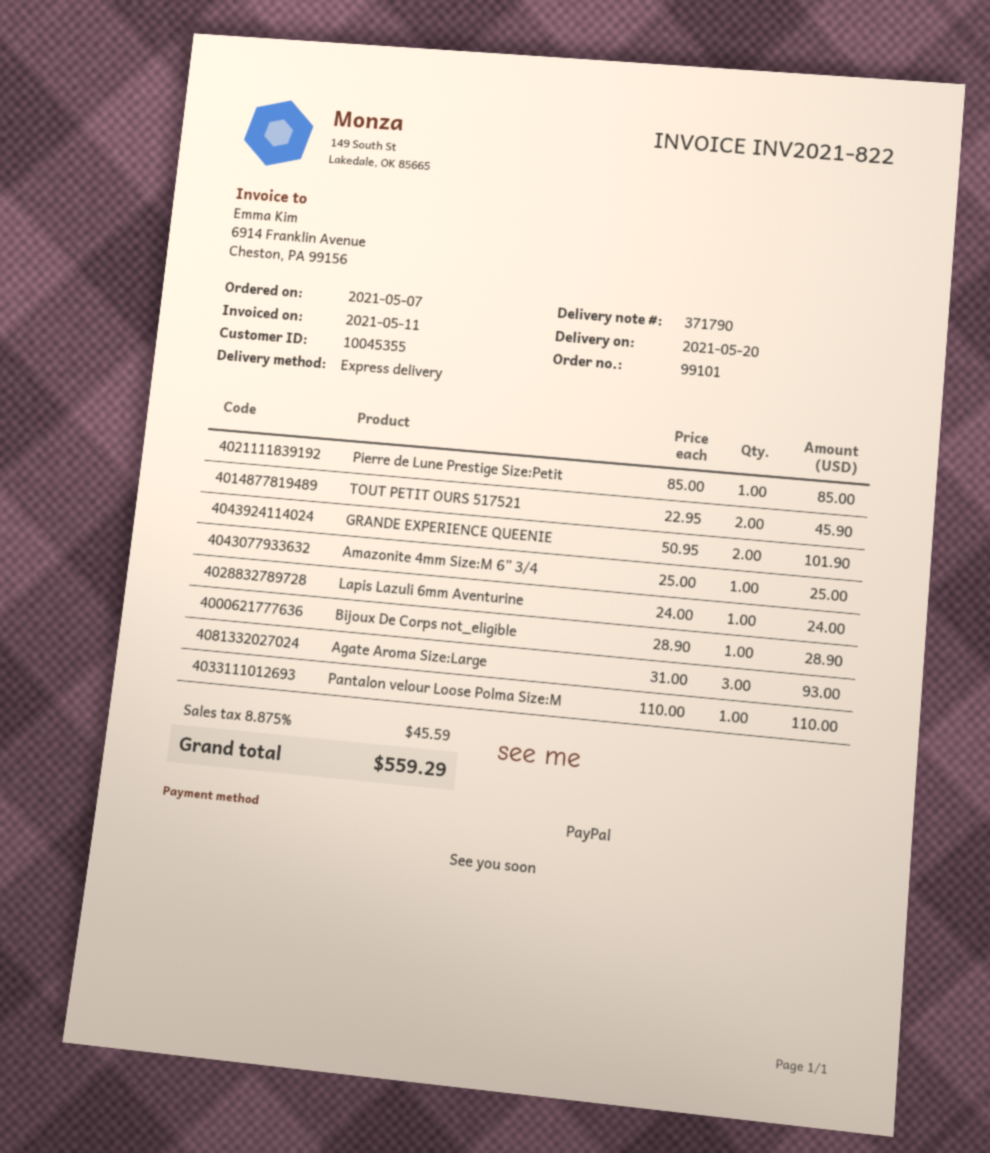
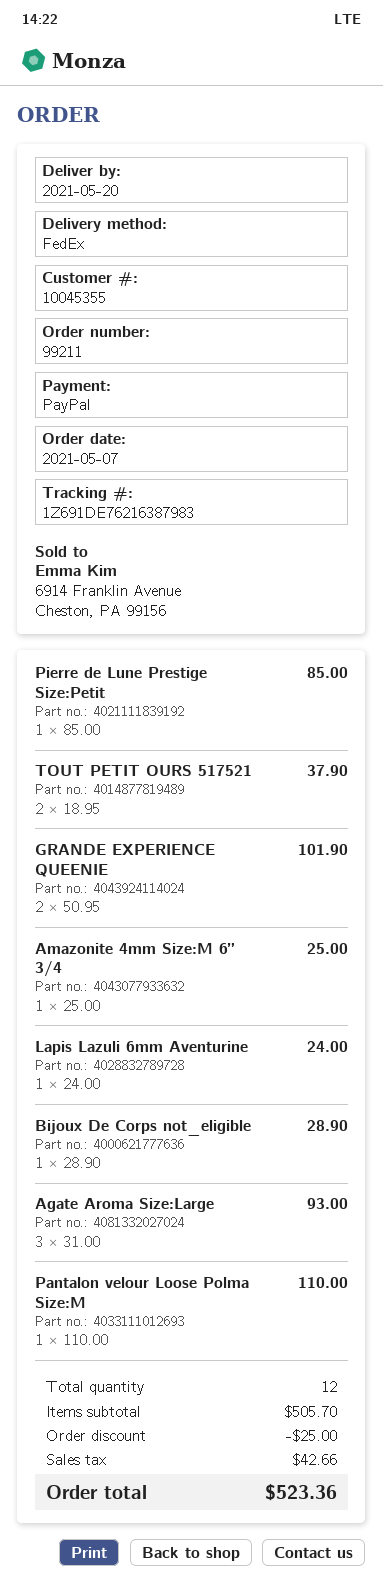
order number: 99101 -> 99211
shipping method: express -> FedEx
TOUT PETIT OURS 517521: 2 x 22.95 = 45.90 -> 2 x 18.95 = 37.90
discount: none -> 25.00
tax: 45.59 -> 42.66
total: 559.29 -> 523.36

